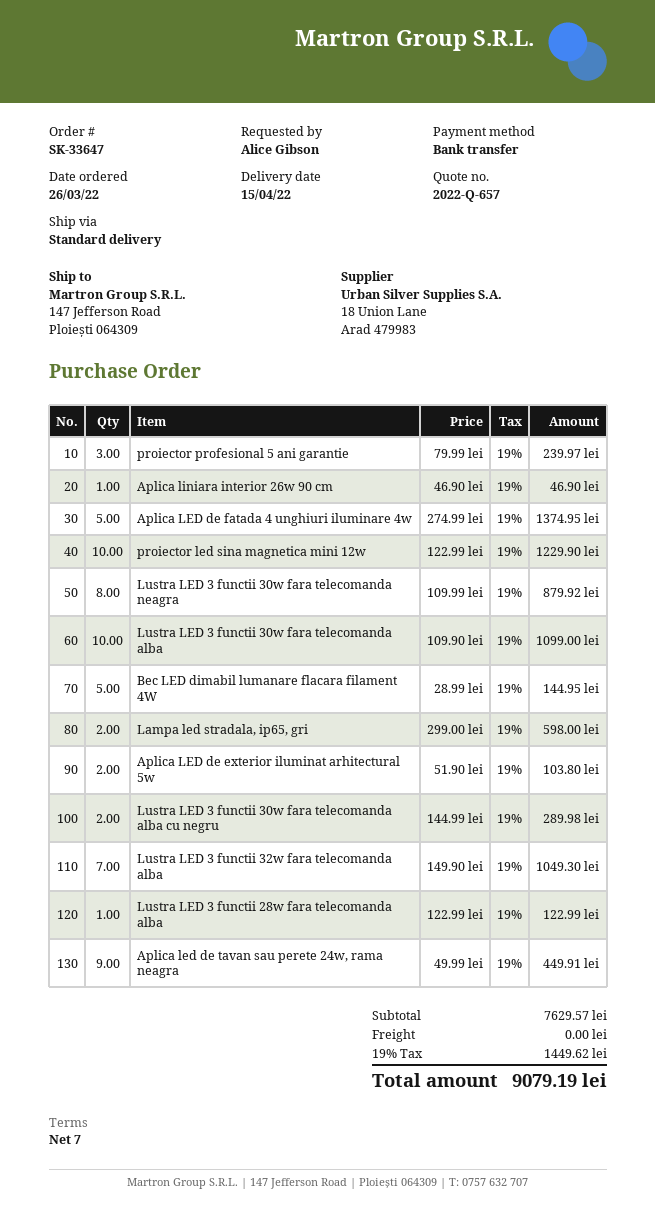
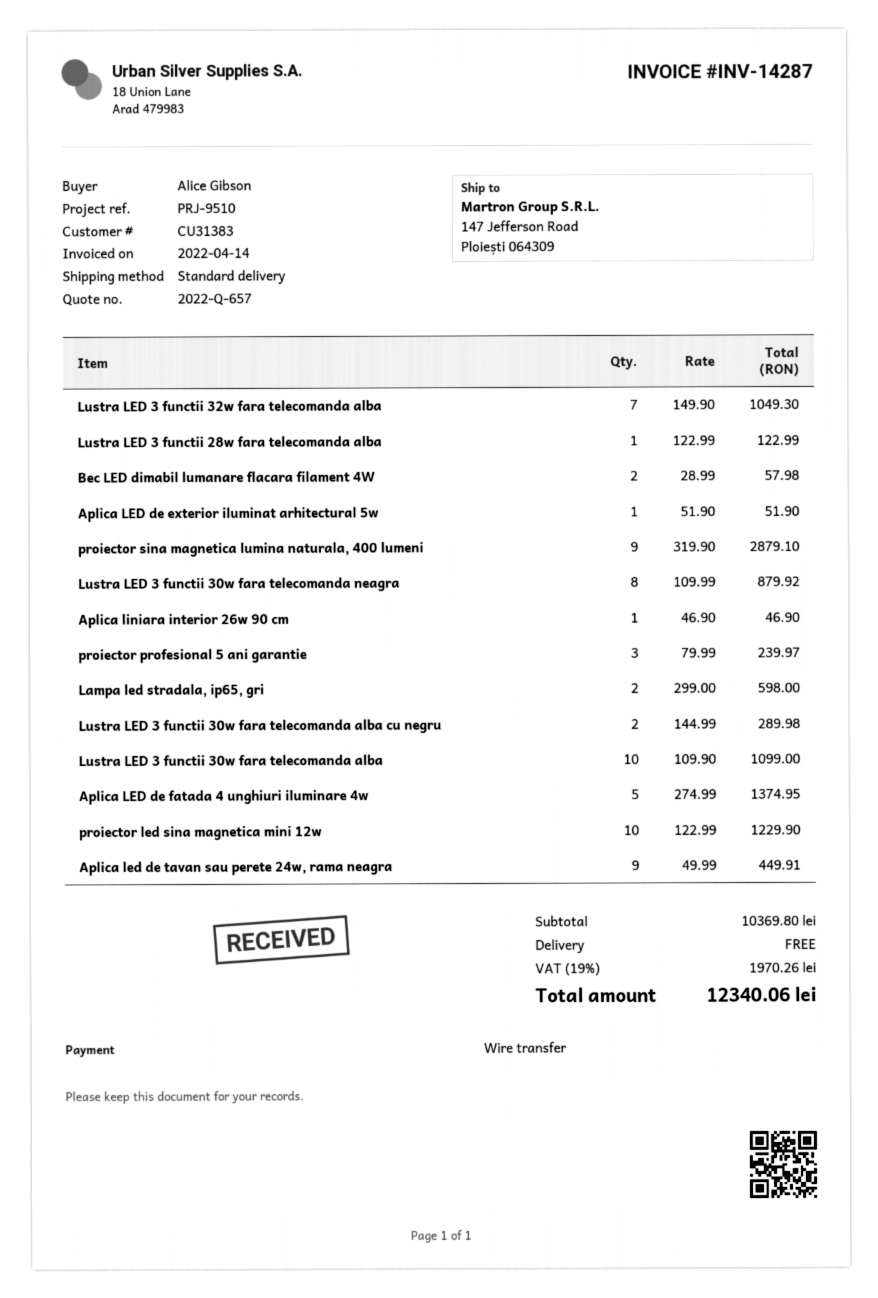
Bec LED dimabil lumanare flacara filament 4W: 5 x 28.99 = 144.95 -> 2 x 28.99 = 57.98
Aplica LED de exterior iluminat arhitectural 5w: 2 x 51.90 = 103.80 -> 1 x 51.90 = 51.90
proiector sina magnetica lumina naturala, 400 lumeni: none -> 9 x 319.90 = 2879.10
subtotal: 7629.57 -> 10369.80
tax: 19% = 1449.62 -> 19% = 1970.26
total: 9079.19 -> 12340.06

